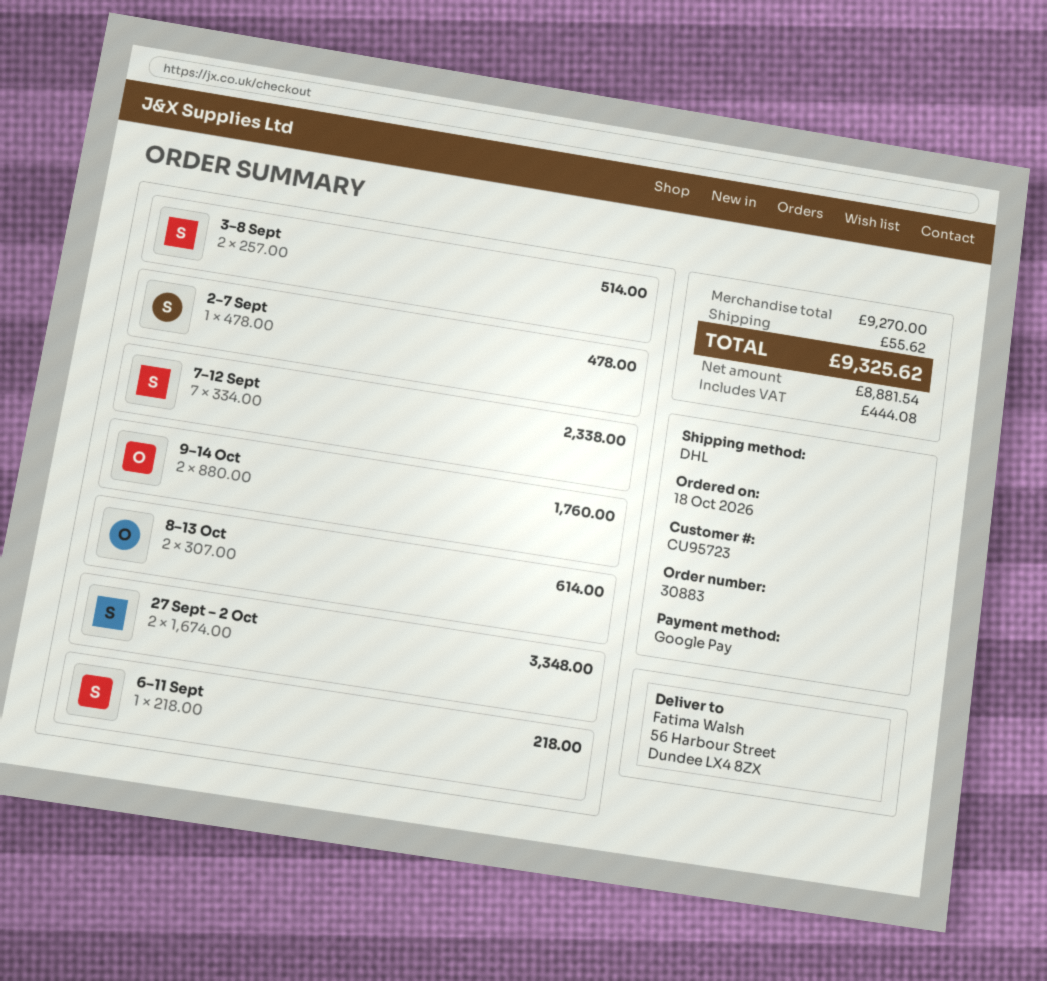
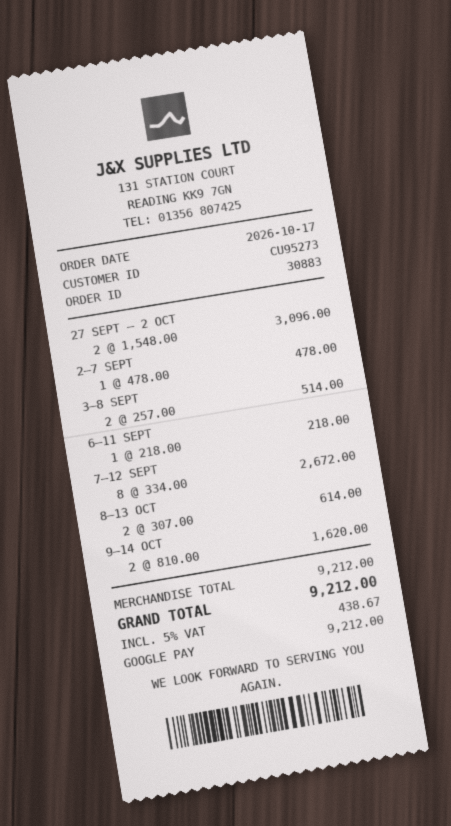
order date: 2026-10-18 -> 2026-10-17
customer number: CU95723 -> CU95273
7–12 Sept: 7 x 334.00 = 2338.00 -> 8 x 334.00 = 2672.00
9–14 Oct: 2 x 880.00 = 1760.00 -> 2 x 810.00 = 1620.00
27 Sept – 2 Oct: 2 x 1674.00 = 3348.00 -> 2 x 1548.00 = 3096.00
subtotal: 9270.00 -> 9212.00
shipping: 55.62 -> none
tax: 444.08 -> 438.67
total: 9325.62 -> 9212.00

